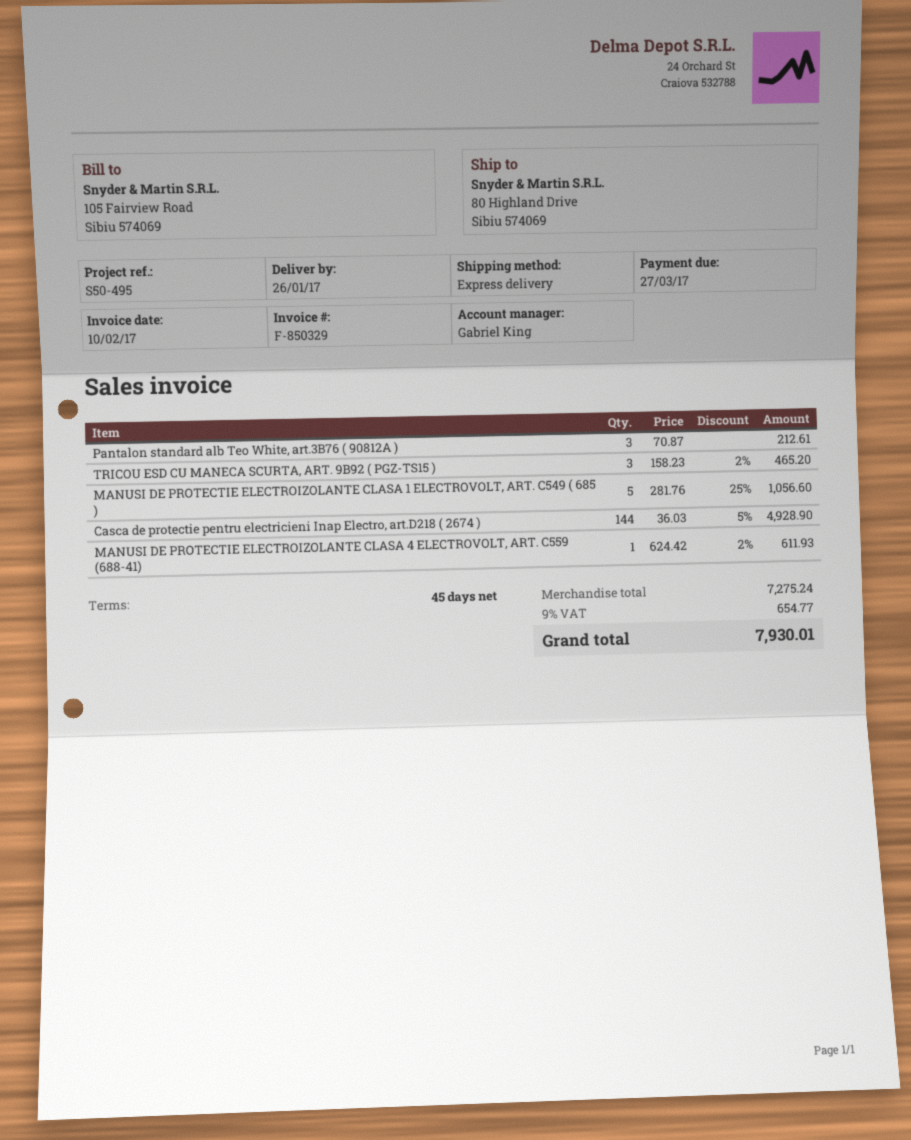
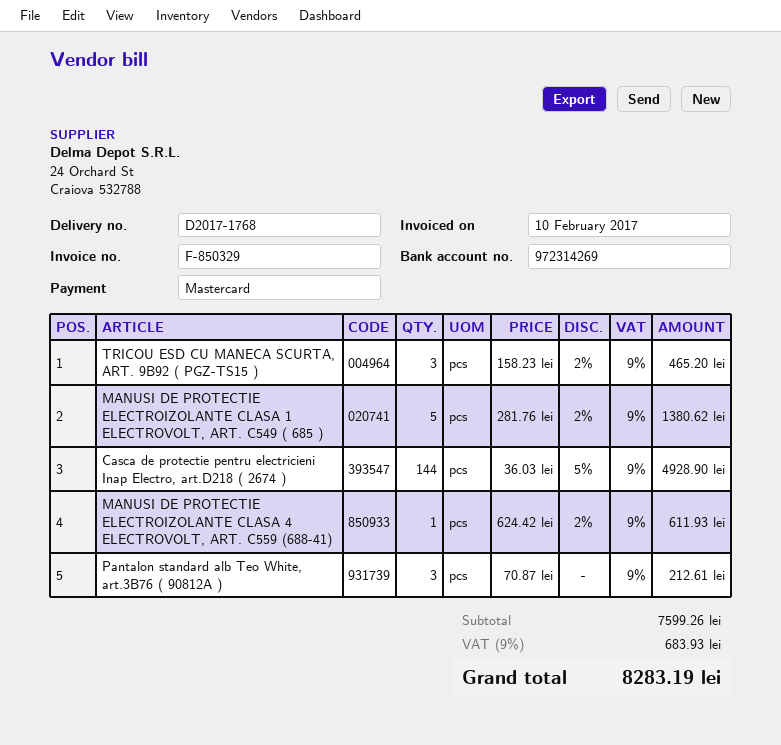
MANUSI DE PROTECTIE ELECTROIZOLANTE CLASA 1 ELECTROVOLT, ART. C549 ( 685 ): 5 x 281.76 - 25% = 1056.60 -> 5 x 281.76 - 2% = 1380.62
subtotal: 7275.24 -> 7599.26
tax: 9% = 654.77 -> 9% = 683.93
total: 7930.01 -> 8283.19

